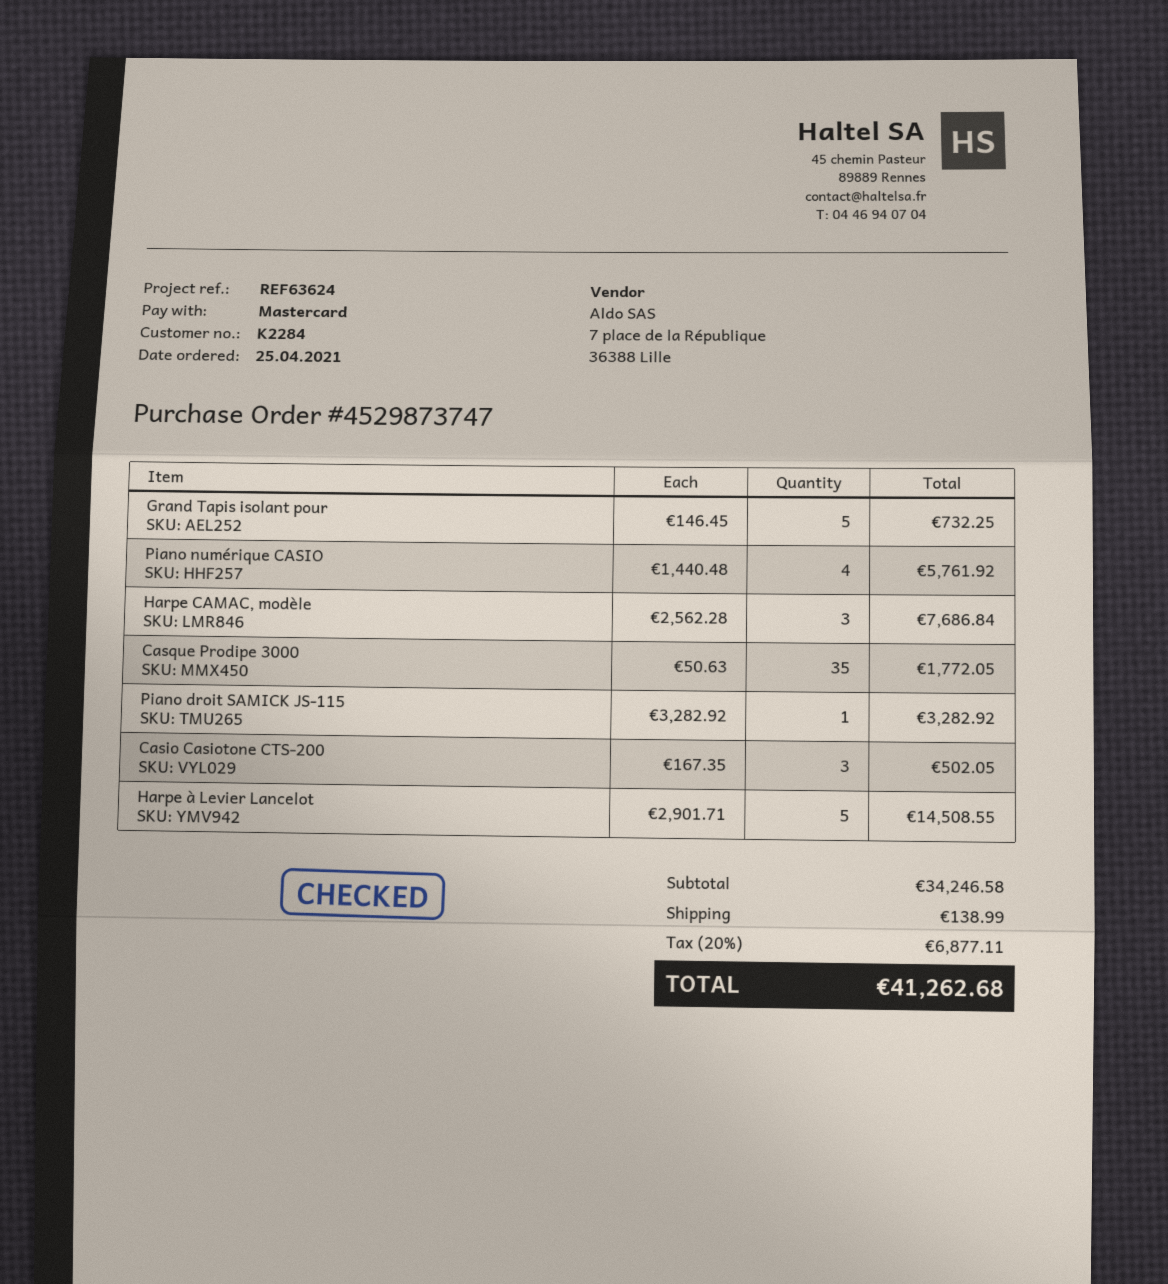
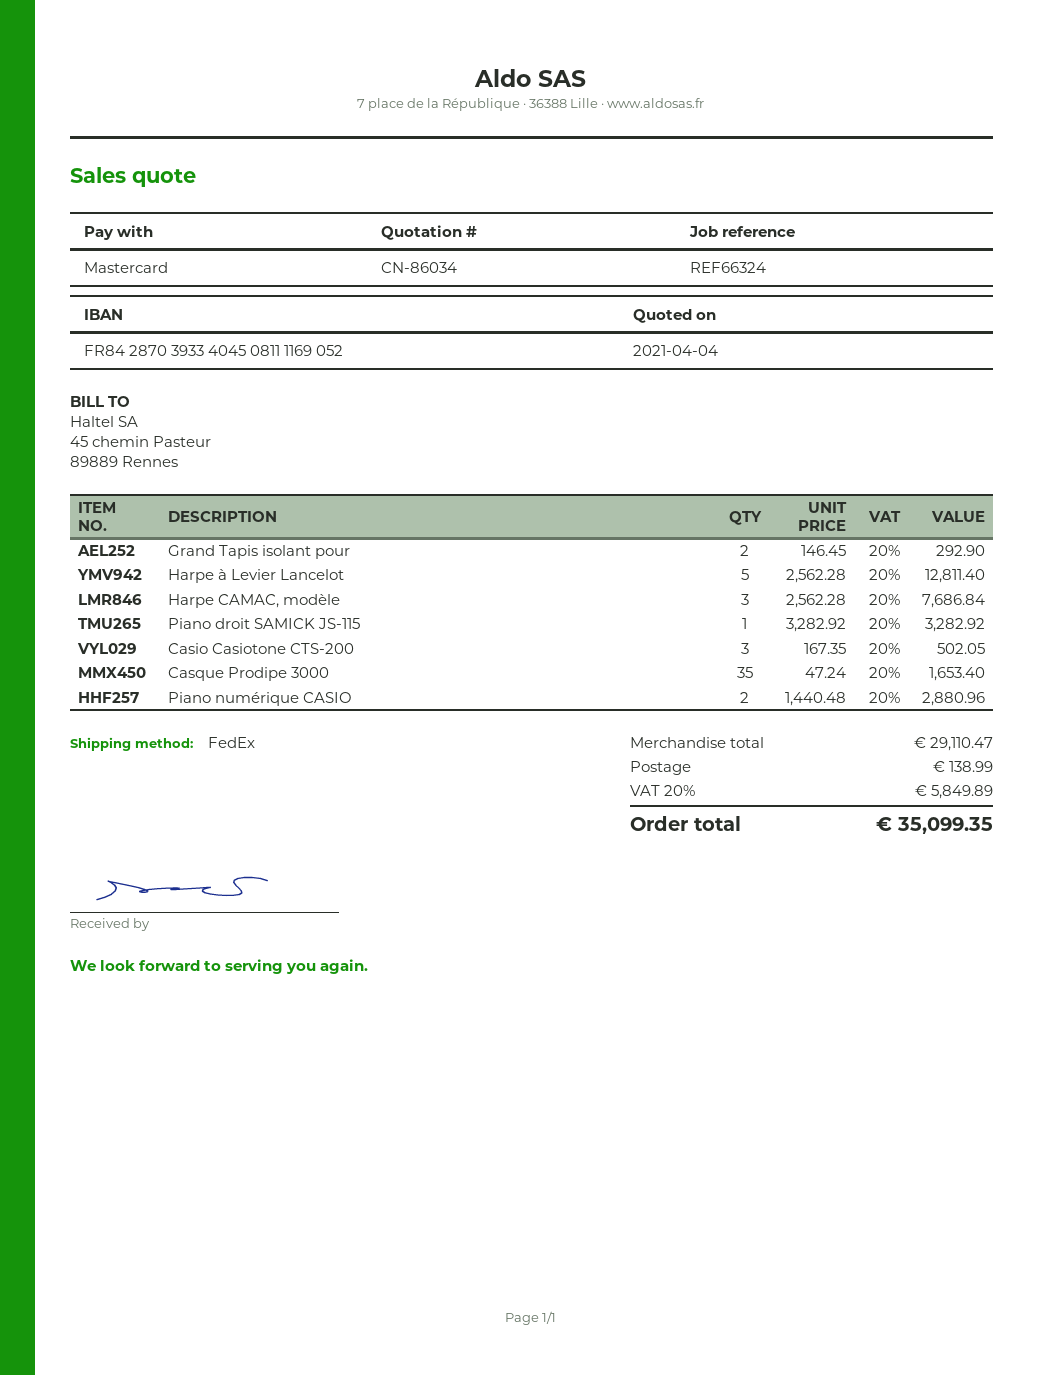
reference: REF63624 -> REF66324
Grand Tapis isolant pour: 5 x 146.45 = 732.25 -> 2 x 146.45 = 292.90
Piano numérique CASIO: 4 x 1440.48 = 5761.92 -> 2 x 1440.48 = 2880.96
Casque Prodipe 3000: 35 x 50.63 = 1772.05 -> 35 x 47.24 = 1653.40
Harpe à Levier Lancelot: 5 x 2901.71 = 14508.55 -> 5 x 2562.28 = 12811.40
subtotal: 34246.58 -> 29110.47
tax: 20% = 6877.11 -> 20% = 5849.89
total: 41262.68 -> 35099.35

